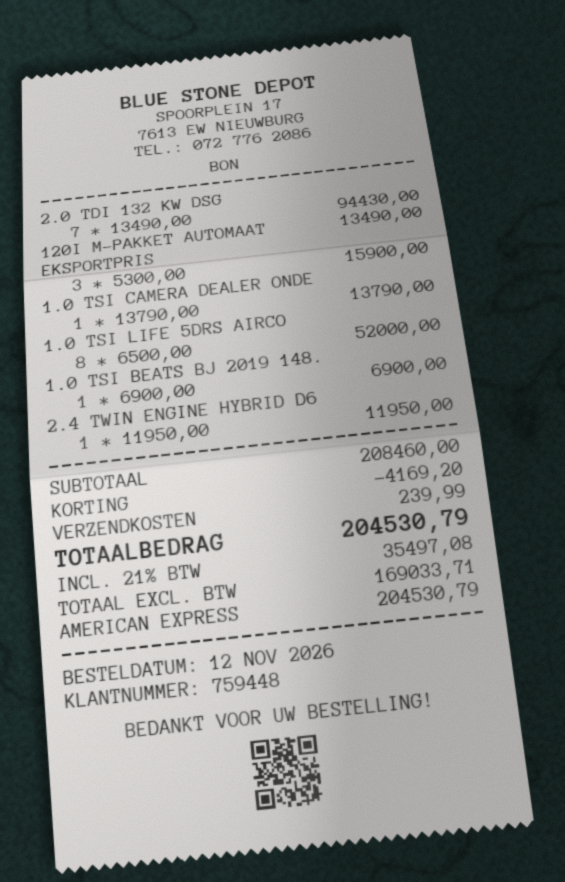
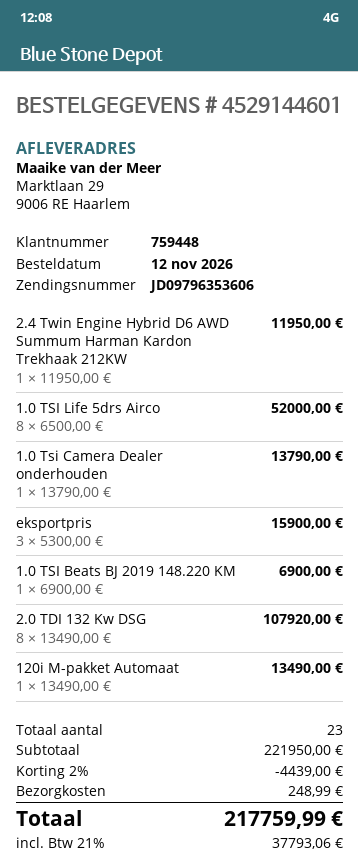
2.0 TDI 132 KW DSG: 7 x 13490.00 = 94430.00 -> 8 x 13490.00 = 107920.00
subtotal: 208460.00 -> 221950.00
discount: 4169.20 -> 4439.00
shipping: 239.99 -> 248.99
tax: 21% = 35497.08 -> 21% = 37793.06
total: 204530.79 -> 217759.99

